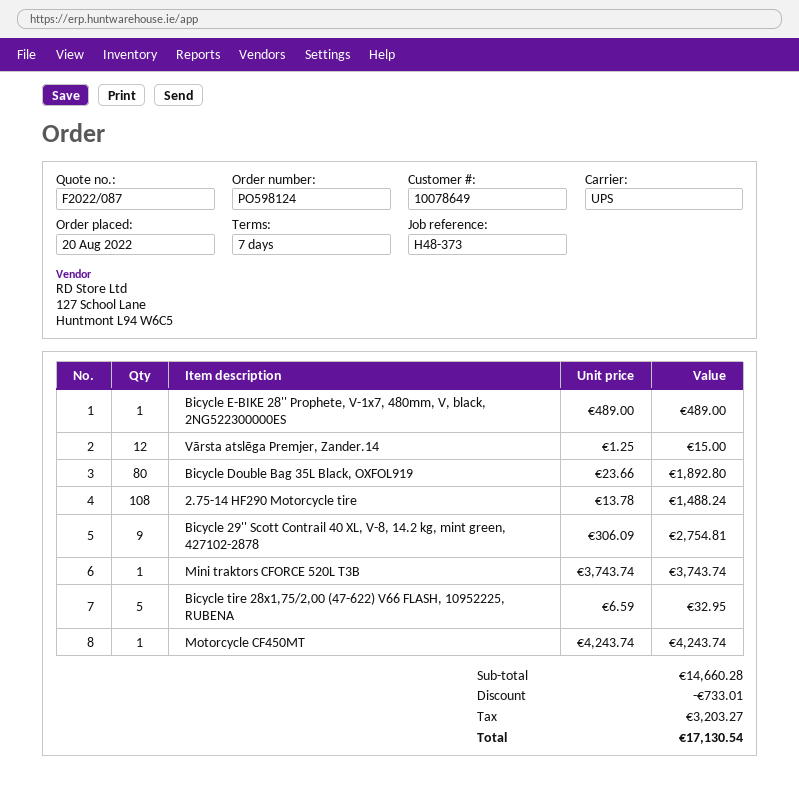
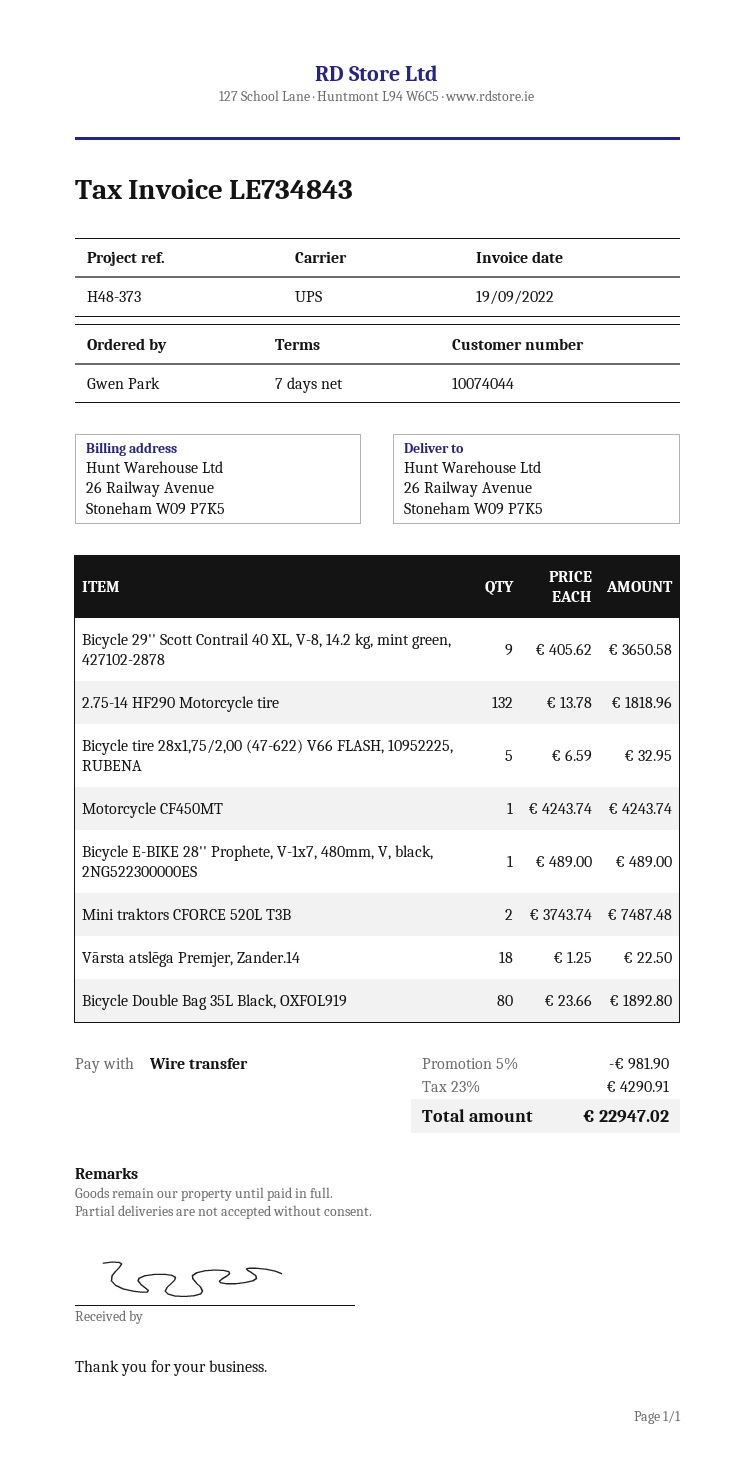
customer number: 10078649 -> 10074044
Vārsta atslēga Premjer, Zander.14: 12 x 1.25 = 15.00 -> 18 x 1.25 = 22.50
2.75-14 HF290 Motorcycle tire: 108 x 13.78 = 1488.24 -> 132 x 13.78 = 1818.96
Bicycle 29'' Scott Contrail 40 XL, V-8, 14.2 kg, mint green, 427102-2878: 9 x 306.09 = 2754.81 -> 9 x 405.62 = 3650.58
Mini traktors CFORCE 520L T3B: 1 x 3743.74 = 3743.74 -> 2 x 3743.74 = 7487.48
discount: 733.01 -> 981.90
tax: 3203.27 -> 4290.91
total: 17130.54 -> 22947.02

